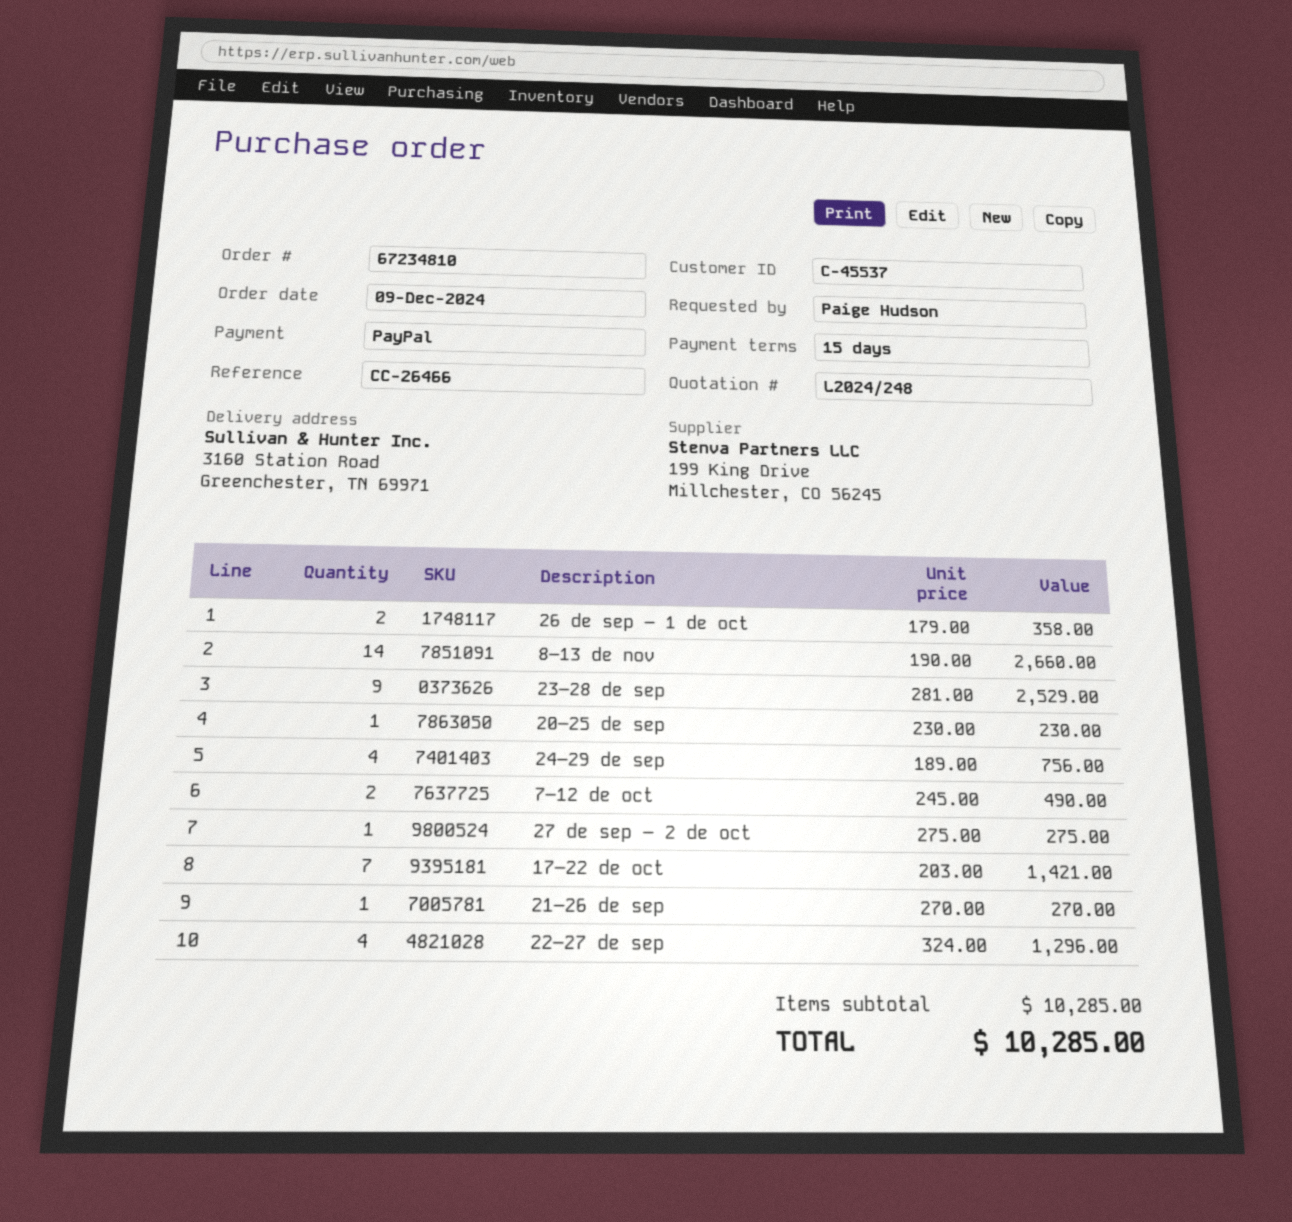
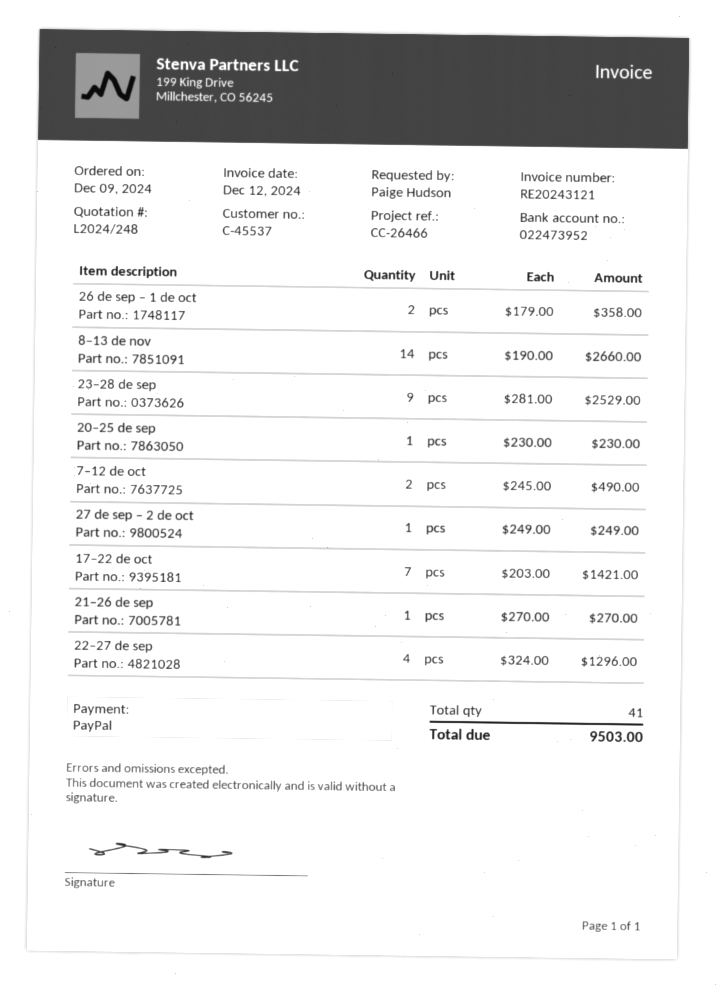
24–29 de sep: 4 x 189.00 = 756.00 -> none
27 de sep – 2 de oct: 1 x 275.00 = 275.00 -> 1 x 249.00 = 249.00
total: 10285.00 -> 9503.00

